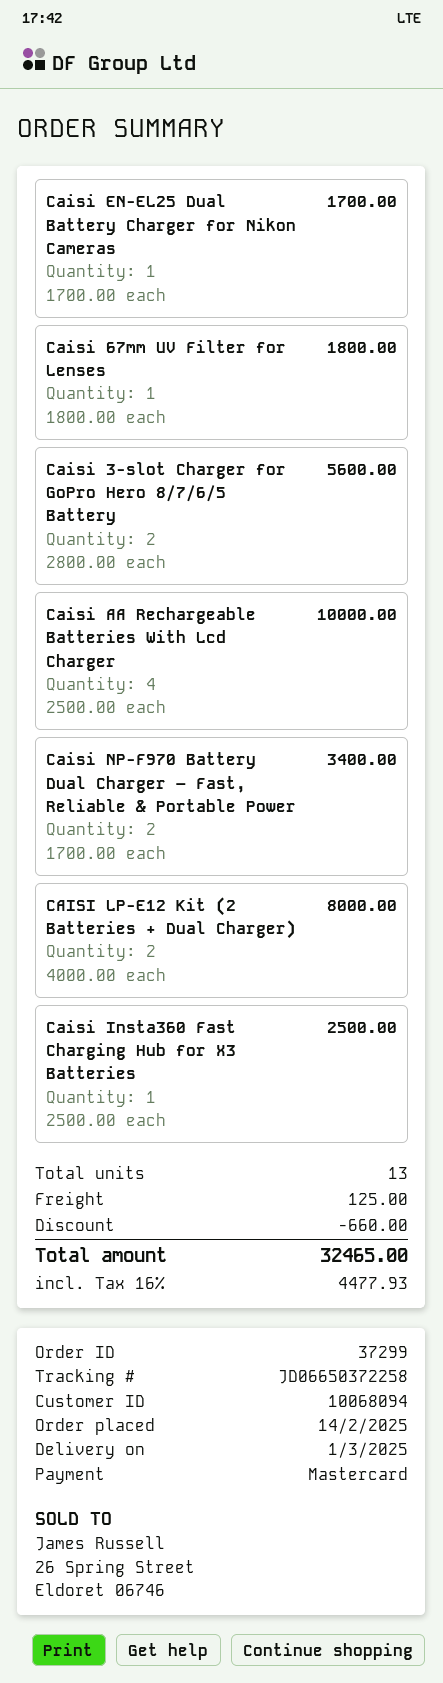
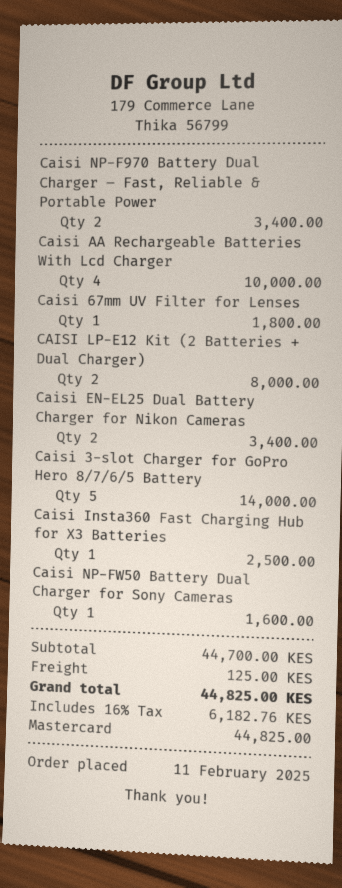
order date: 2025-02-14 -> 2025-02-11
Caisi EN-EL25 Dual Battery Charger for Nikon Cameras: 1 for 1700.00 -> 2 for 3400.00
Caisi 3-slot Charger for GoPro Hero 8/7/6/5 Battery: 2 for 5600.00 -> 5 for 14000.00
Caisi NP-FW50 Battery Dual Charger for Sony Cameras: none -> 1 for 1600.00
discount: 660.00 -> none
tax: 16% = 4477.93 -> 16% = 6182.76
total: 32465.00 -> 44825.00

